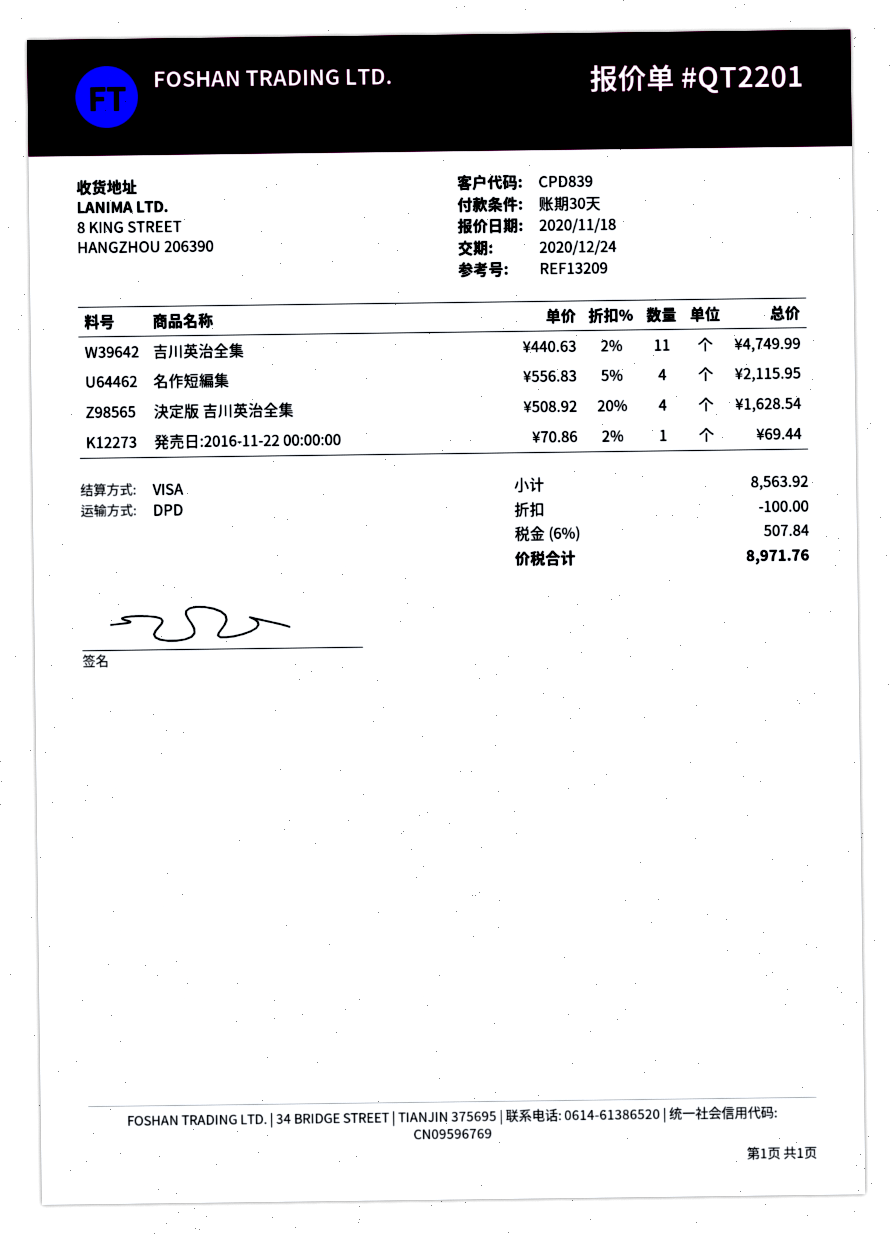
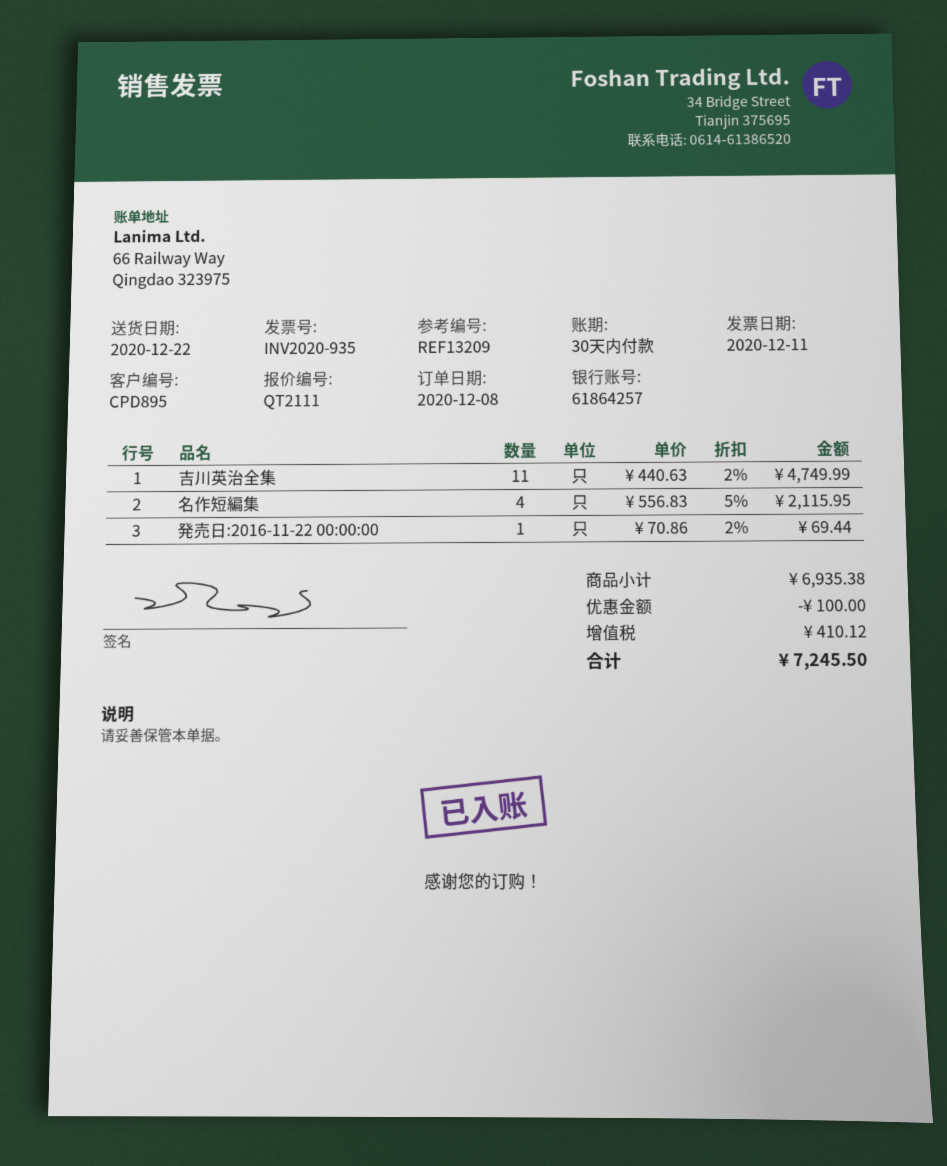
quote number: QT2201 -> QT2111
delivery date: 2020-12-24 -> 2020-12-22
customer number: CPD839 -> CPD895
決定版 吉川英治全集: 4 x 508.92 - 20% = 1628.54 -> none
subtotal: 8563.92 -> 6935.38
tax: 507.84 -> 410.12
total: 8971.76 -> 7245.50

